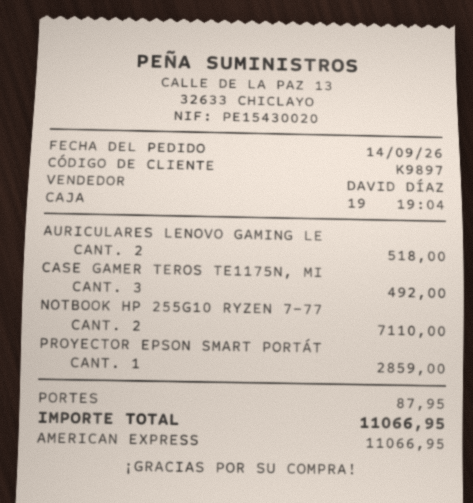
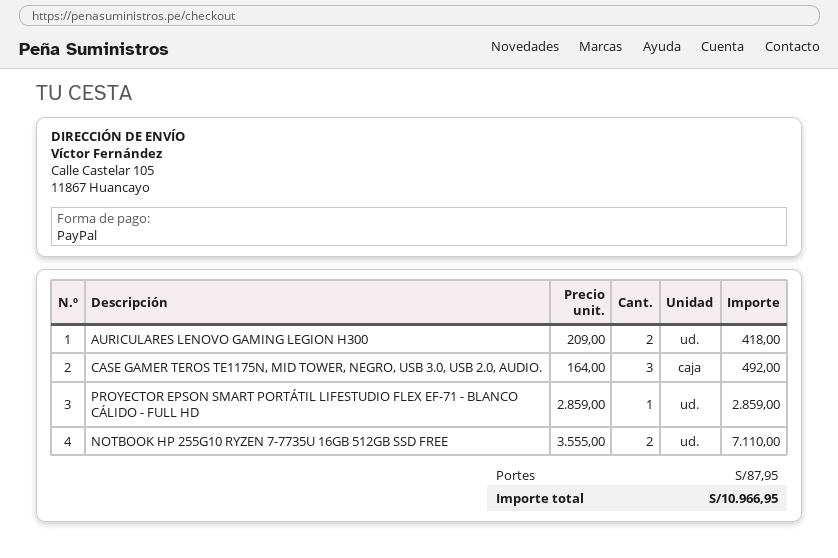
payment method: American Express -> PayPal
AURICULARES LENOVO GAMING LE: 2 for 518.00 -> 2 for 418.00
total: 11066.95 -> 10966.95

